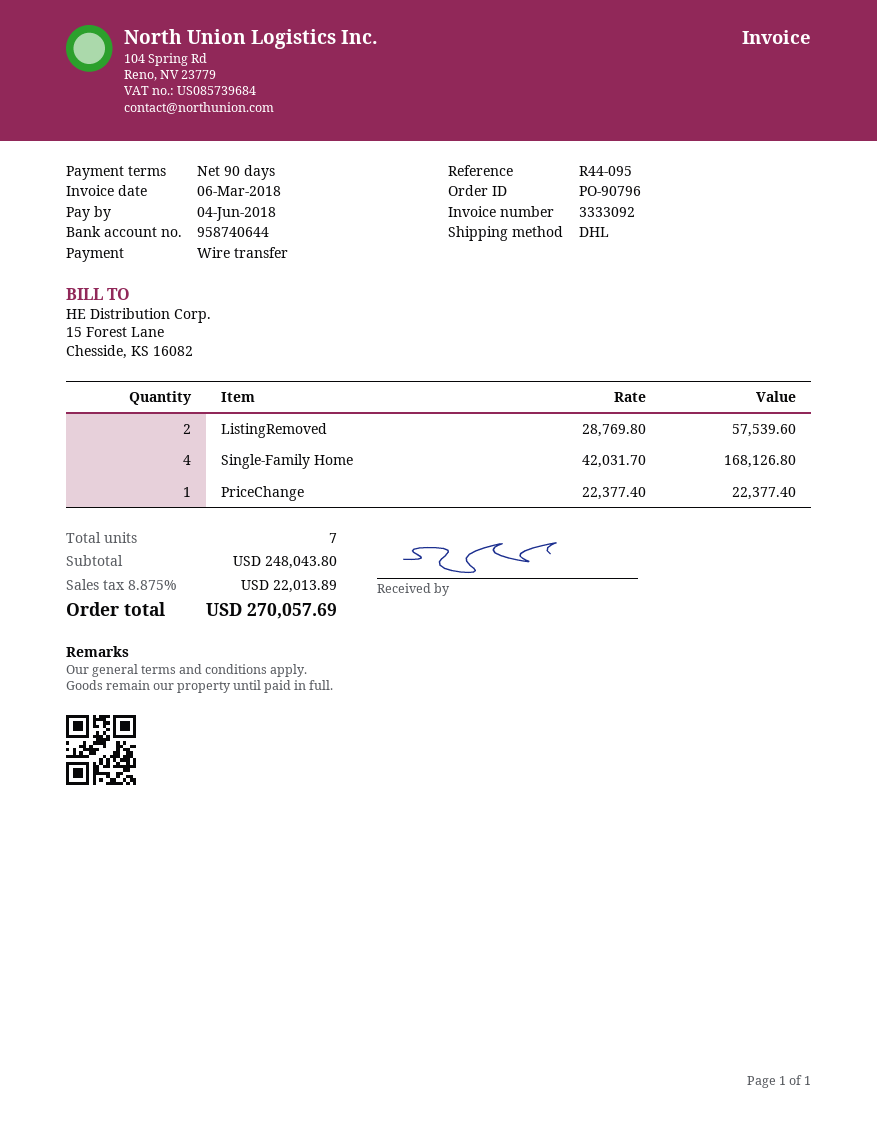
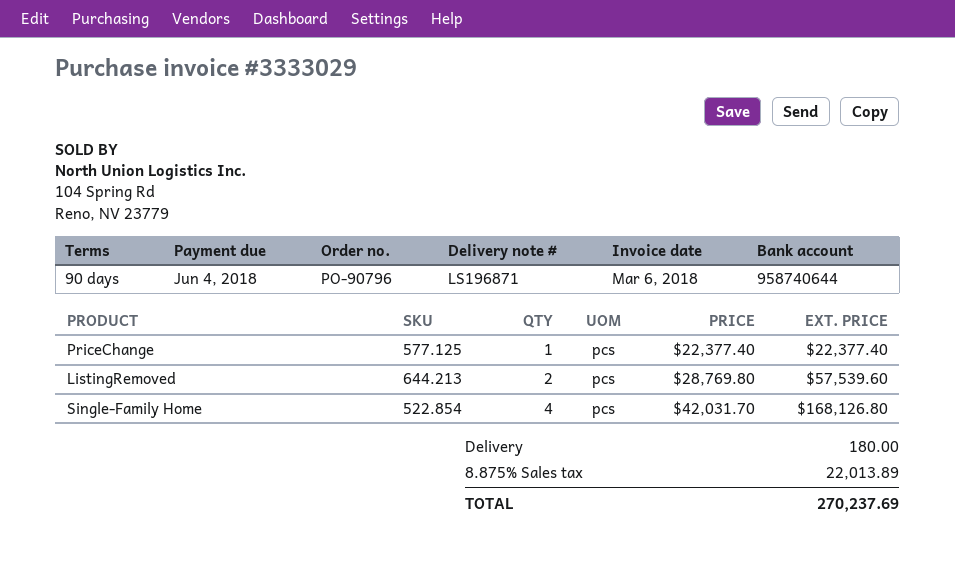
invoice number: 3333092 -> 3333029
shipping: none -> 180.00
total: 270057.69 -> 270237.69

